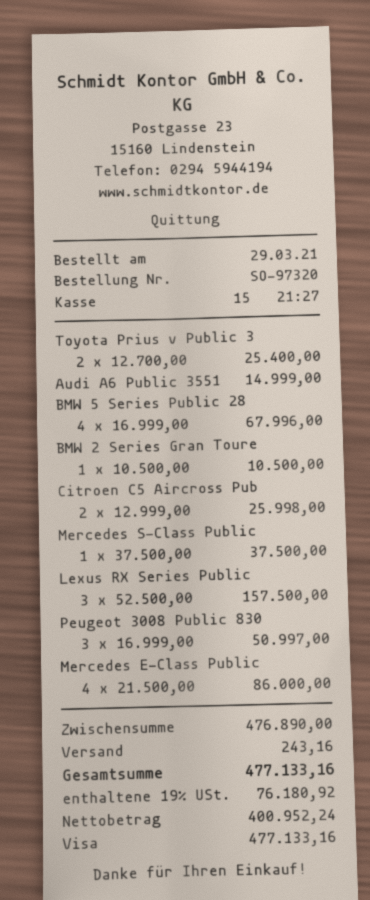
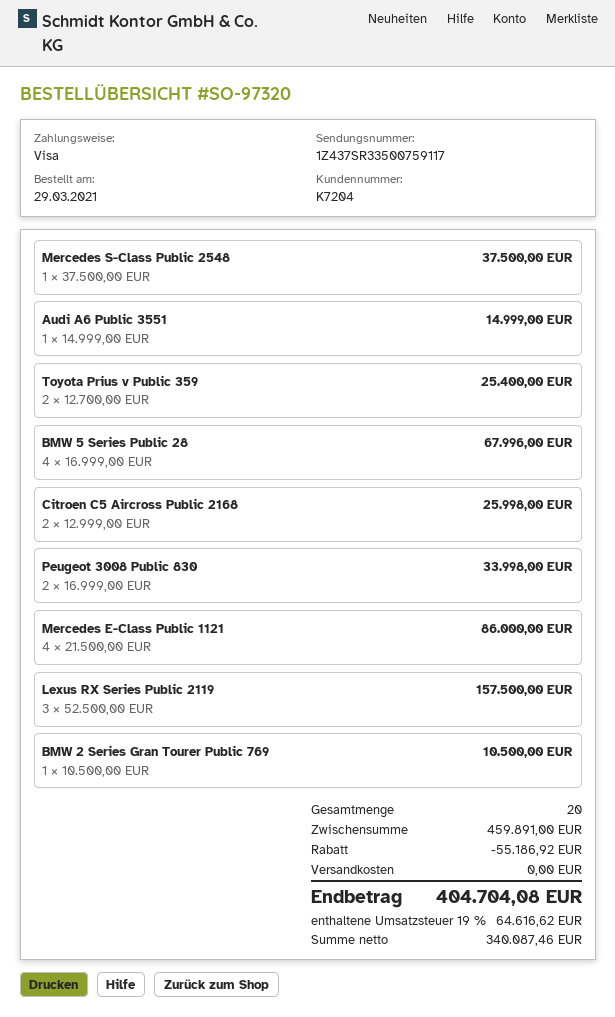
Peugeot 3008 Public 830: 3 x 16999.00 = 50997.00 -> 2 x 16999.00 = 33998.00
subtotal: 476890.00 -> 459891.00
discount: none -> 55186.92
shipping: 243.16 -> 0.00
net: 400952.24 -> 340087.46
tax: 19% = 76180.92 -> 19% = 64616.62
total: 477133.16 -> 404704.08

